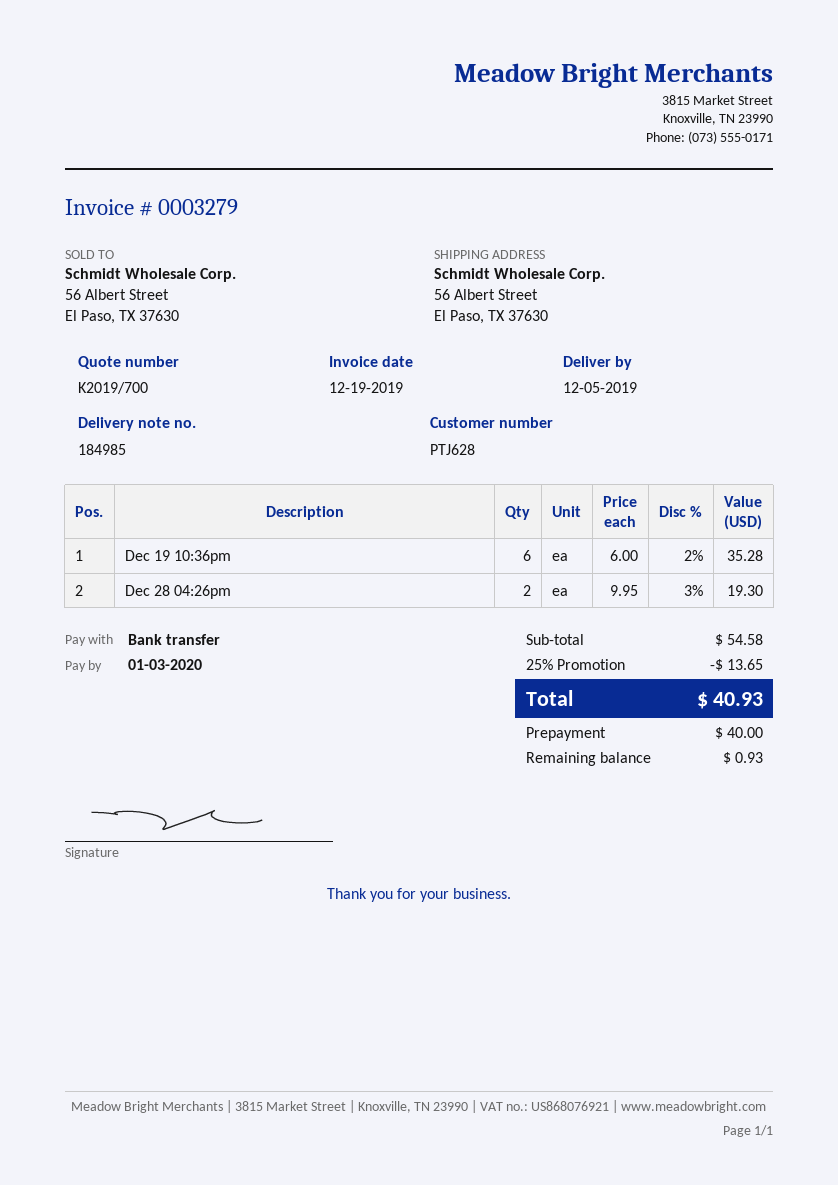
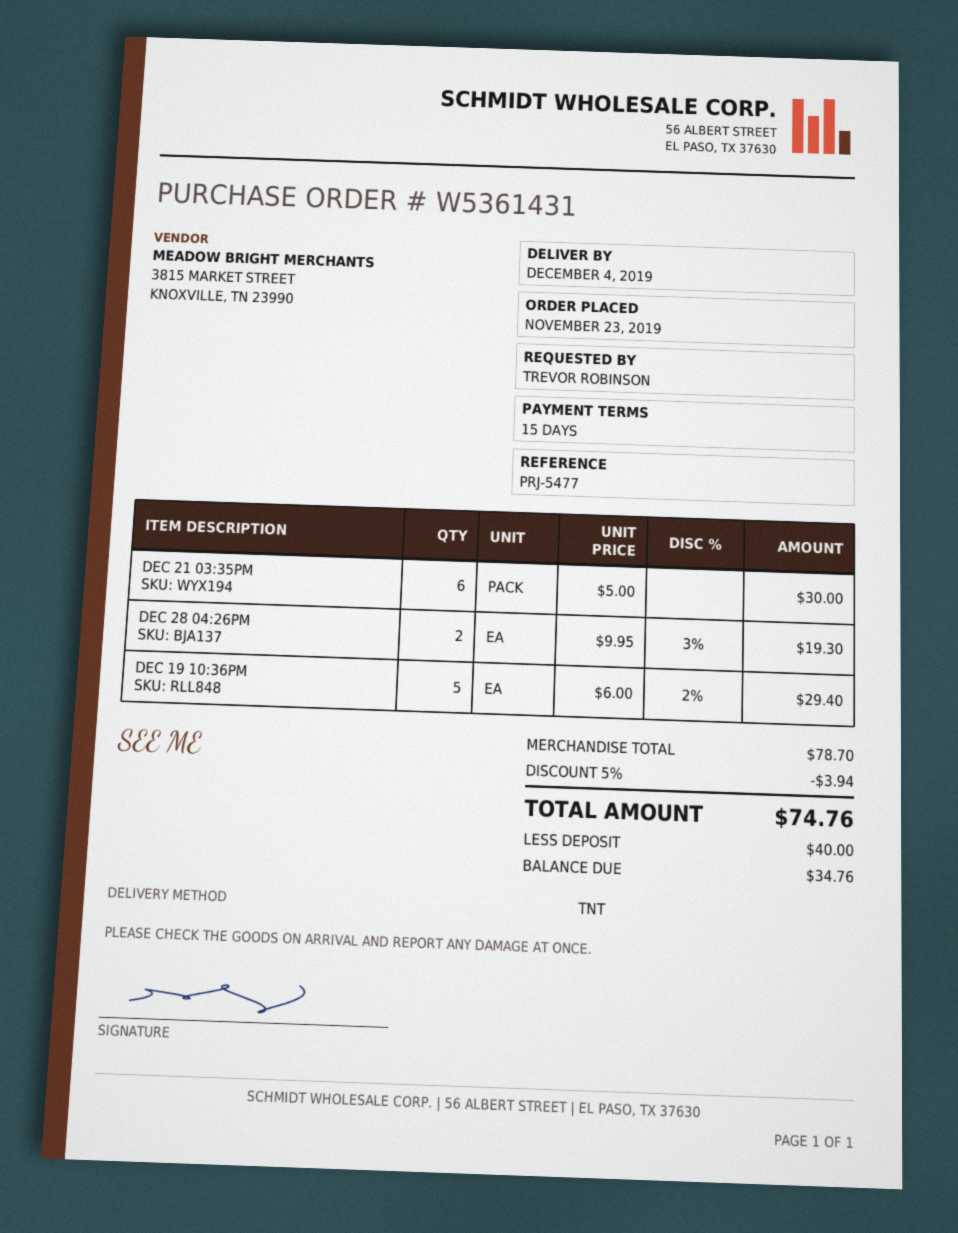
delivery date: 2019-12-05 -> 2019-12-04
Dec 19 10:36pm: 6 x 6.00 - 2% = 35.28 -> 5 x 6.00 - 2% = 29.40
DEC 21 03:35PM: none -> 6 x 5.00 = 30.00
subtotal: 54.58 -> 78.70
discount: 25% = 13.65 -> 5% = 3.94
total: 40.93 -> 74.76
balance: 0.93 -> 34.76

